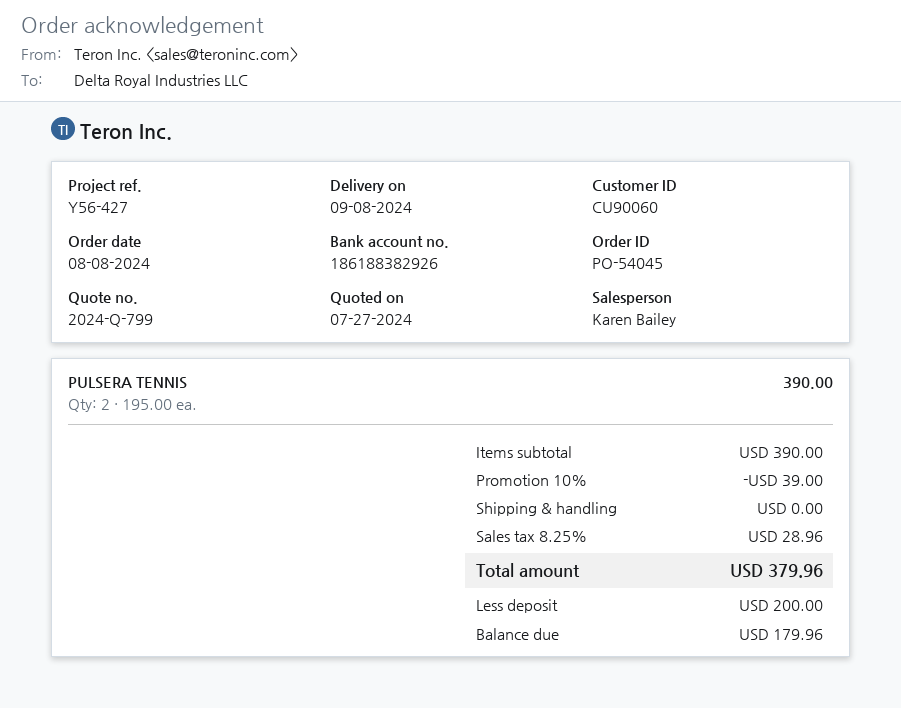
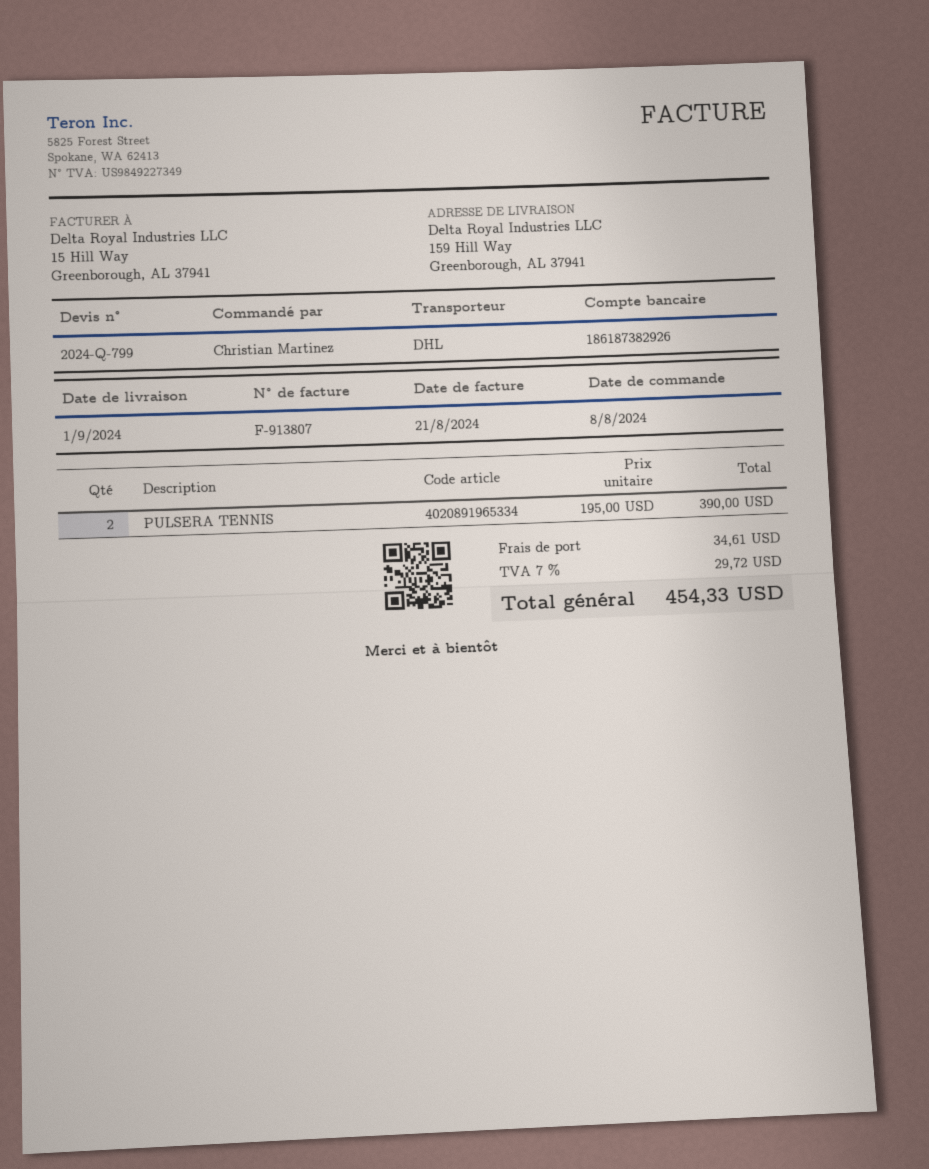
delivery date: 2024-09-08 -> 2024-09-01
bank account: 186188382926 -> 186187382926
discount: 10% = 39.00 -> none
shipping: 0.00 -> 34.61
tax: 8.25% = 28.96 -> 7% = 29.72
total: 379.96 -> 454.33

